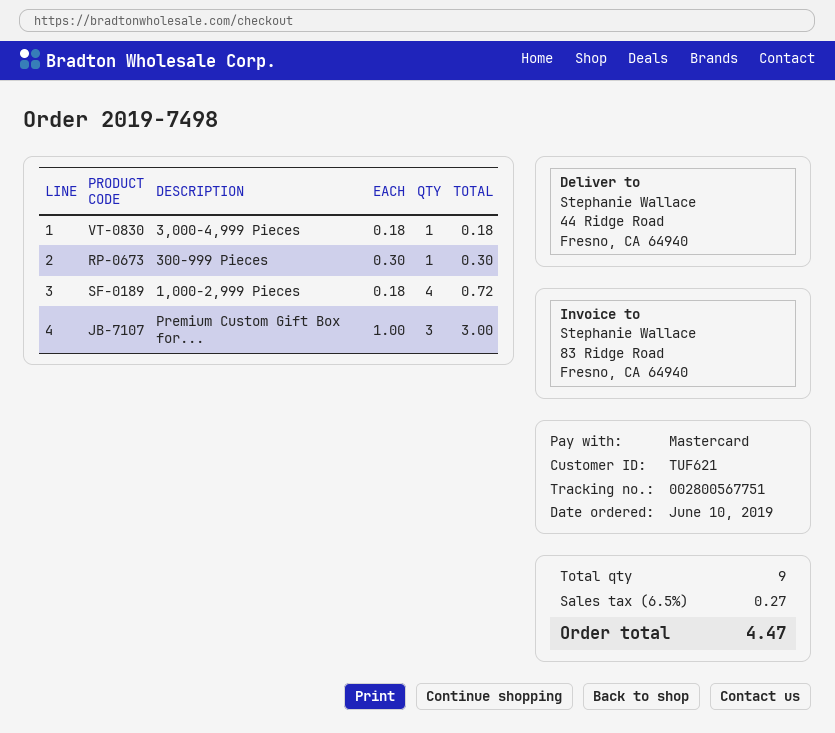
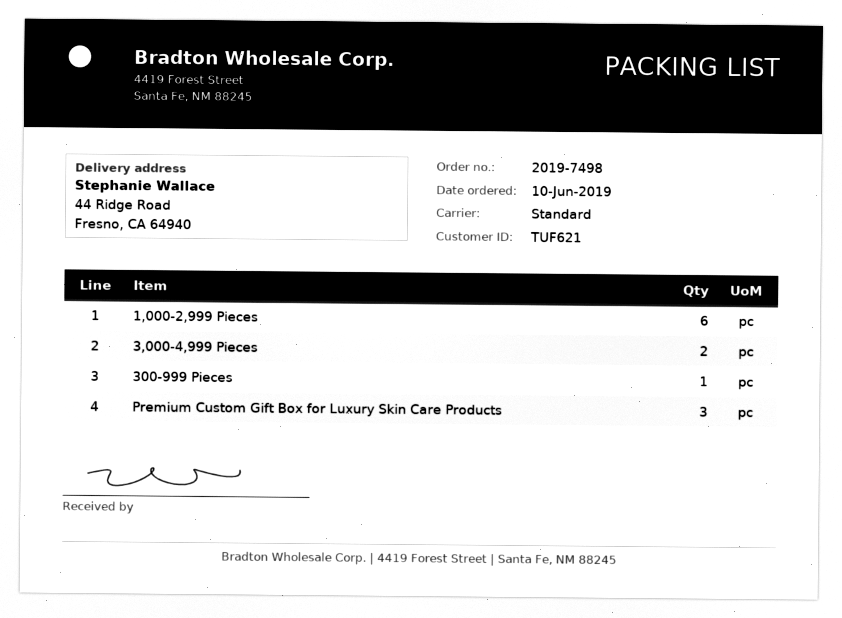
3,000-4,999 Pieces: 1 -> 2
1,000-2,999 Pieces: 4 -> 6

